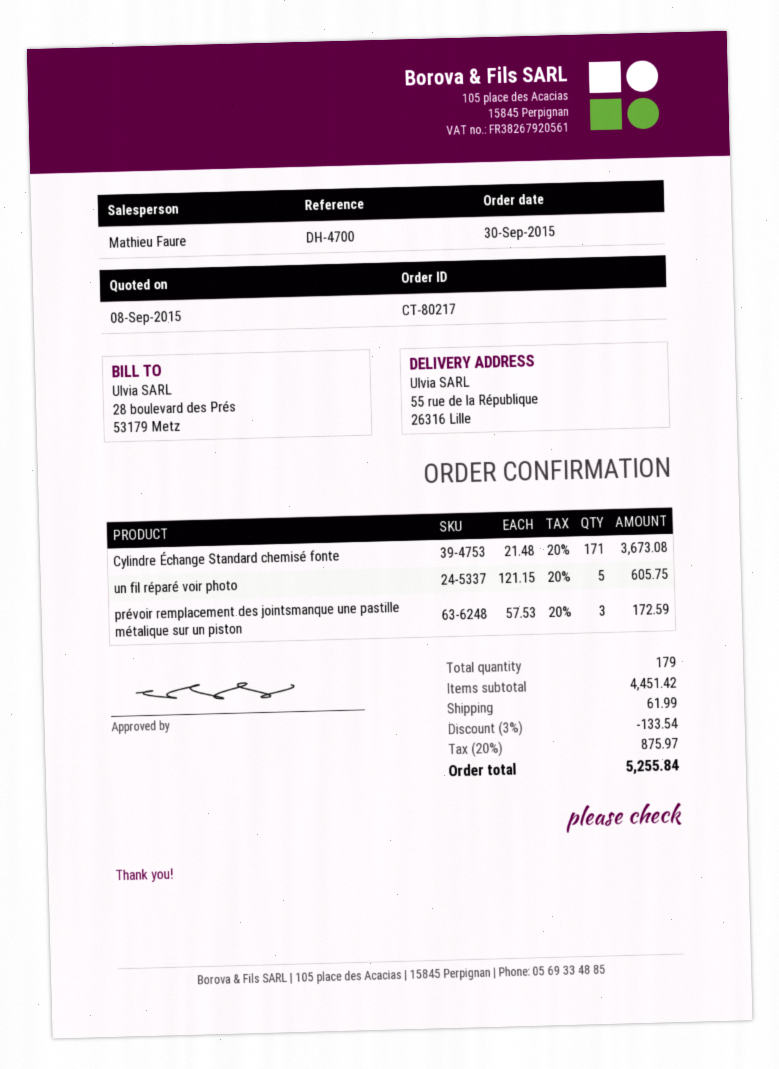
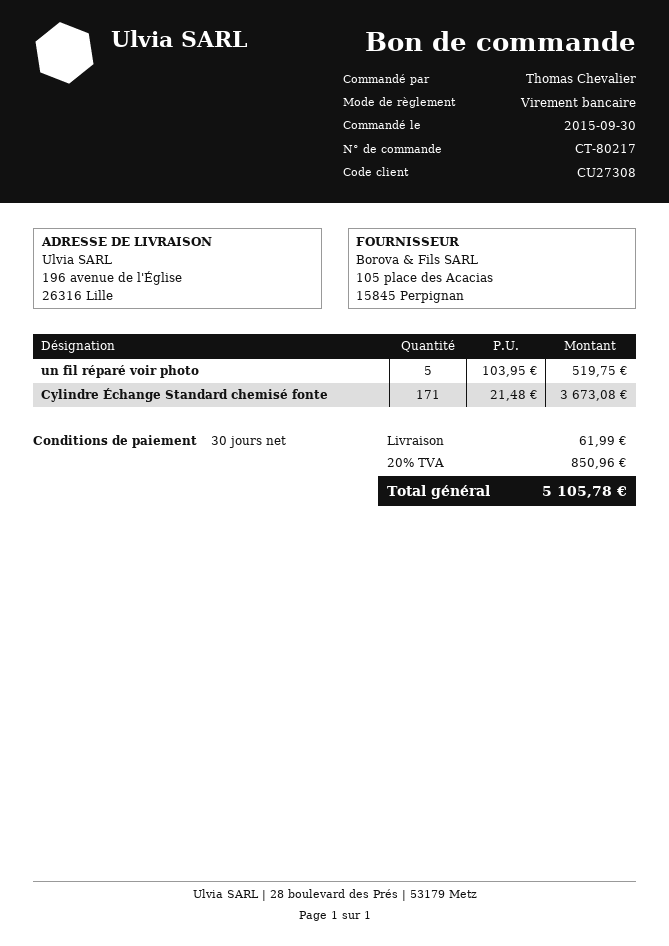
ship to: 55 rue de la République, 26316 Lille -> 196 avenue de l'Église, 26316 Lille
un fil réparé voir photo: 5 x 121.15 = 605.75 -> 5 x 103.95 = 519.75
prévoir remplacement des jointsmanque une pastille métalique sur un piston: 3 x 57.53 = 172.59 -> none
discount: 3% = 133.54 -> none
tax: 20% = 875.97 -> 20% = 850.96
total: 5255.84 -> 5105.78

